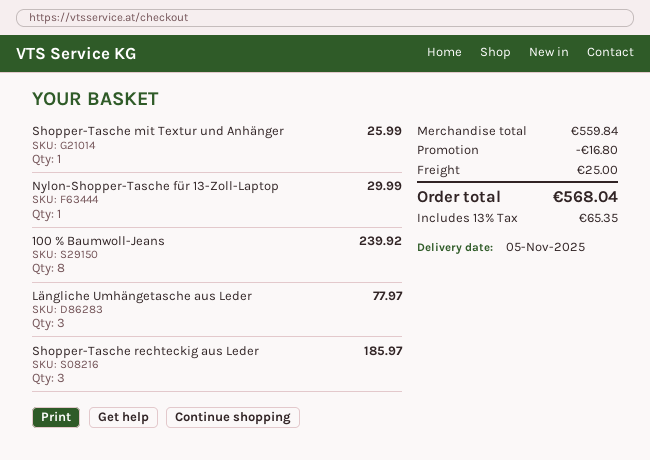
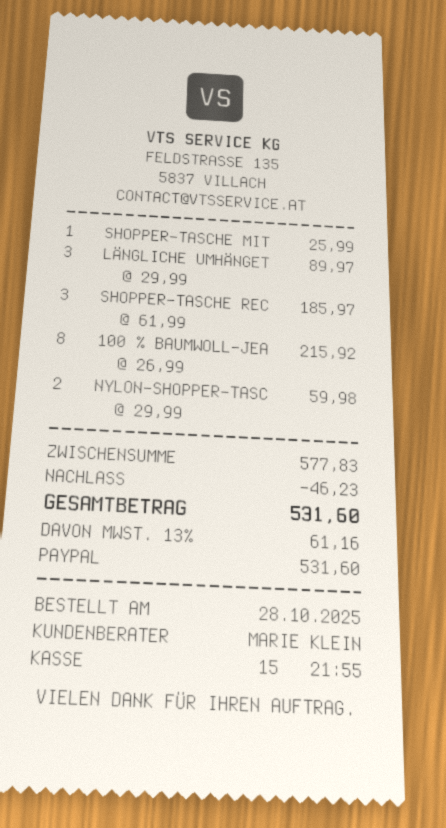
Nylon-Shopper-Tasche für 13-Zoll-Laptop: 1 for 29.99 -> 2 for 59.98
100 % Baumwoll-Jeans: 8 for 239.92 -> 8 for 215.92
Längliche Umhängetasche aus Leder: 3 for 77.97 -> 3 for 89.97
subtotal: 559.84 -> 577.83
discount: 16.80 -> 46.23
shipping: 25.00 -> none
tax: 13% = 65.35 -> 13% = 61.16
total: 568.04 -> 531.60

